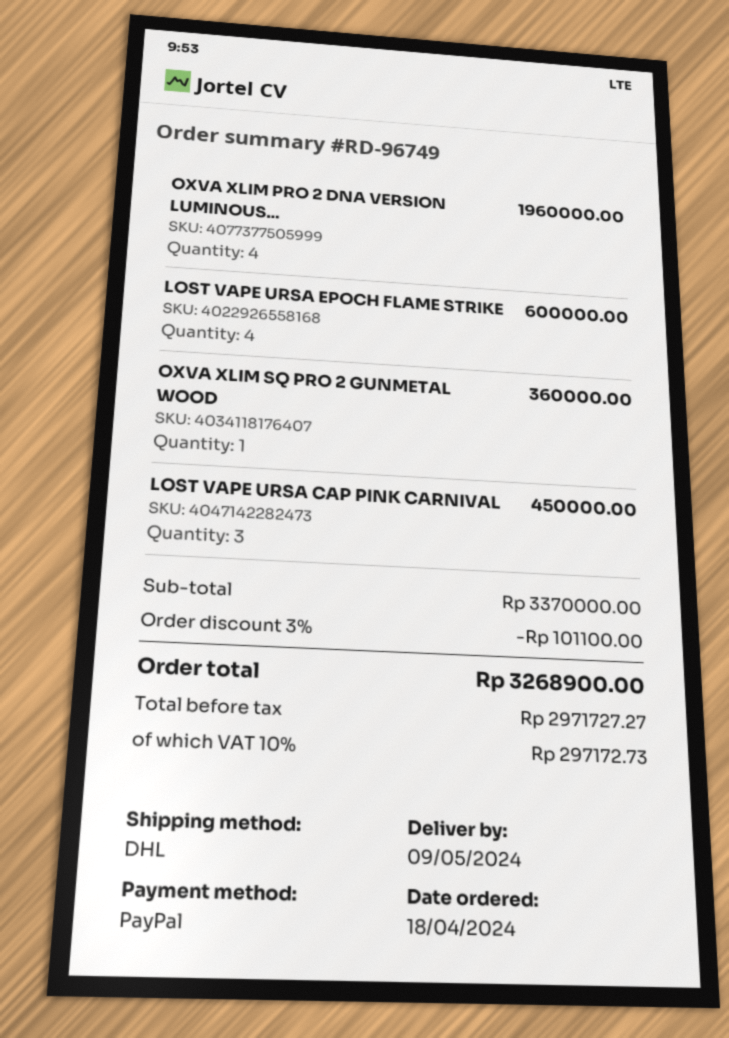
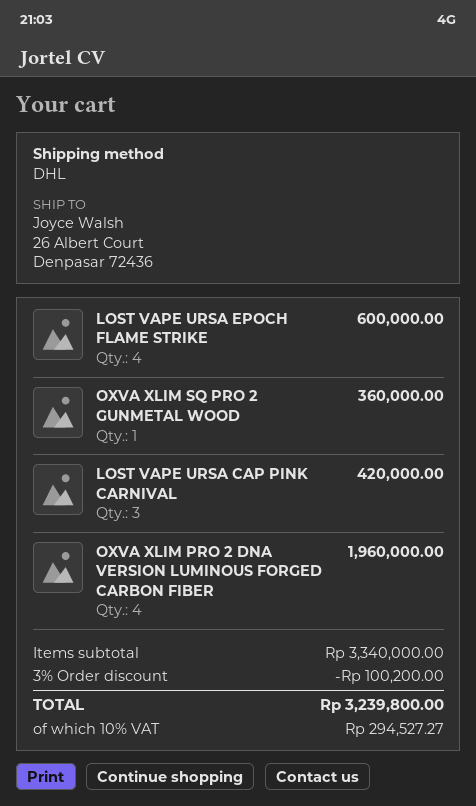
LOST VAPE URSA CAP PINK CARNIVAL: 3 for 450000.00 -> 3 for 420000.00
subtotal: 3370000.00 -> 3340000.00
discount: 3% = 101100.00 -> 3% = 100200.00
tax: 10% = 297172.73 -> 10% = 294527.27
total: 3268900.00 -> 3239800.00

